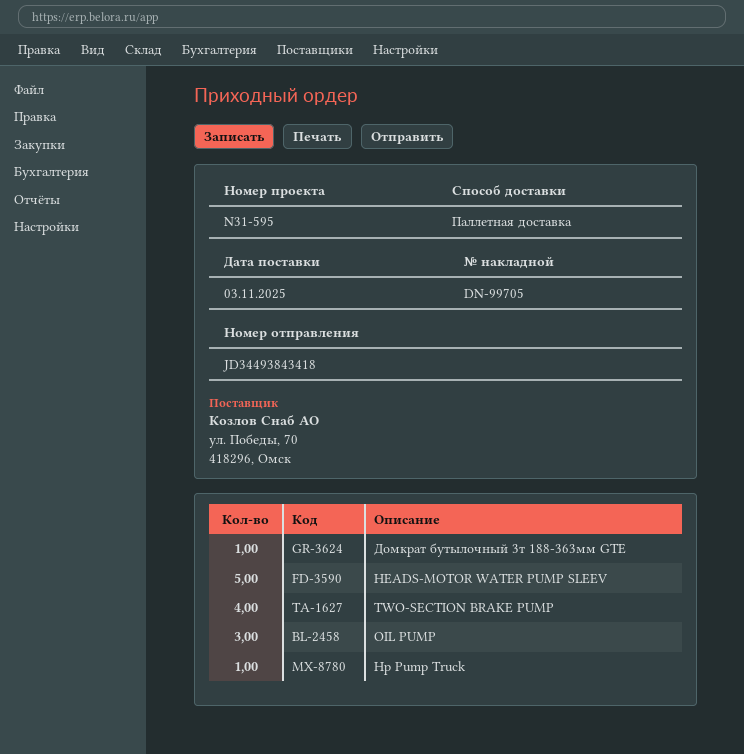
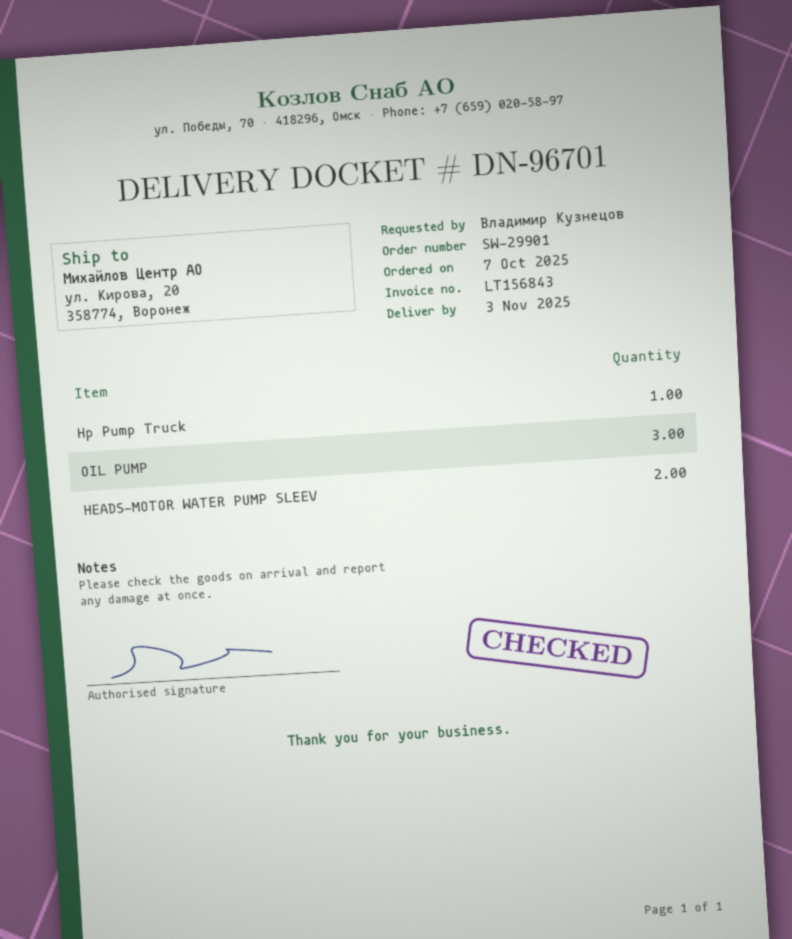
delivery note number: DN-99705 -> DN-96701
Домкрат бутылочный 3т 188-363мм GTE: 1 -> none
HEADS-MOTOR WATER PUMP SLEEV: 5 -> 2
TWO-SECTION BRAKE PUMP: 4 -> none

